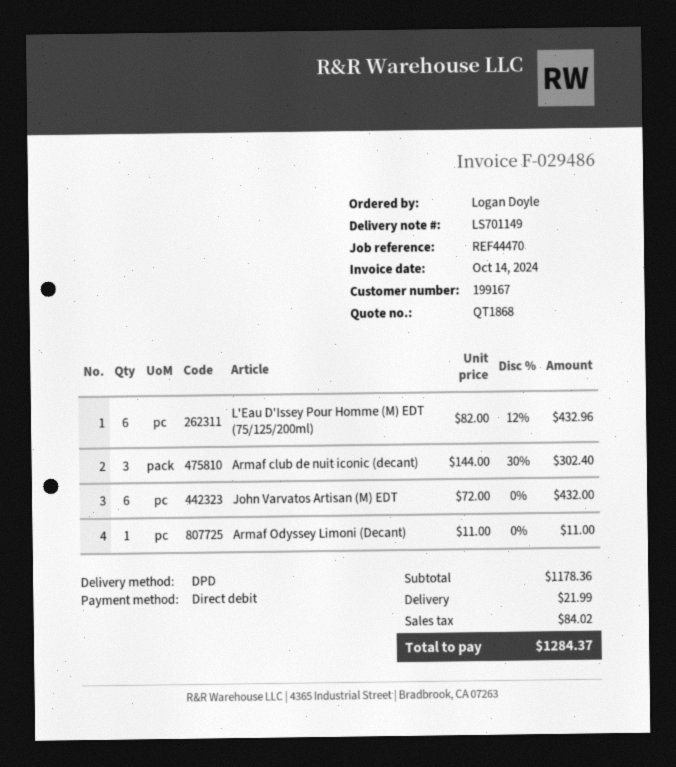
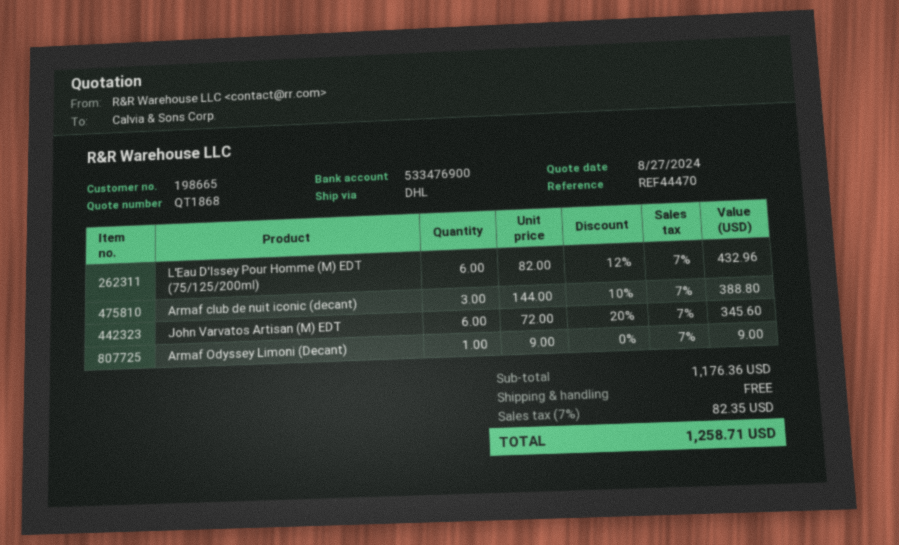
customer number: 199167 -> 198665
shipping method: DPD -> DHL
Armaf club de nuit iconic (decant): 3 x 144.00 - 30% = 302.40 -> 3 x 144.00 - 10% = 388.80
John Varvatos Artisan (M) EDT: 6 x 72.00 = 432.00 -> 6 x 72.00 - 20% = 345.60
Armaf Odyssey Limoni (Decant): 1 x 11.00 = 11.00 -> 1 x 9.00 = 9.00
subtotal: 1178.36 -> 1176.36
shipping: 21.99 -> 0.00
tax: 84.02 -> 82.35
total: 1284.37 -> 1258.71

